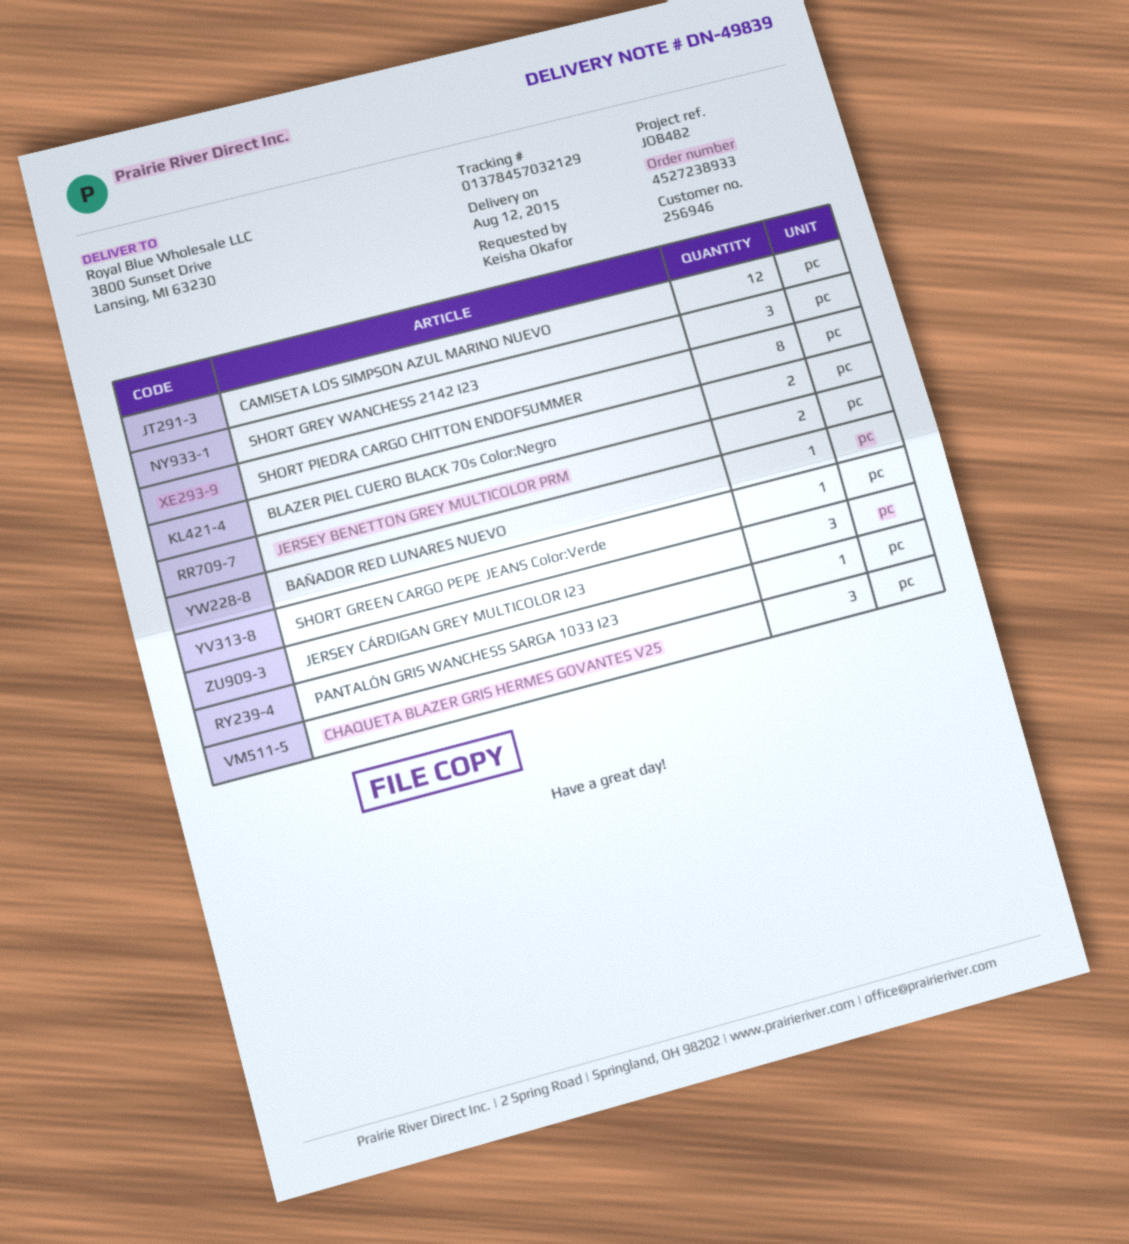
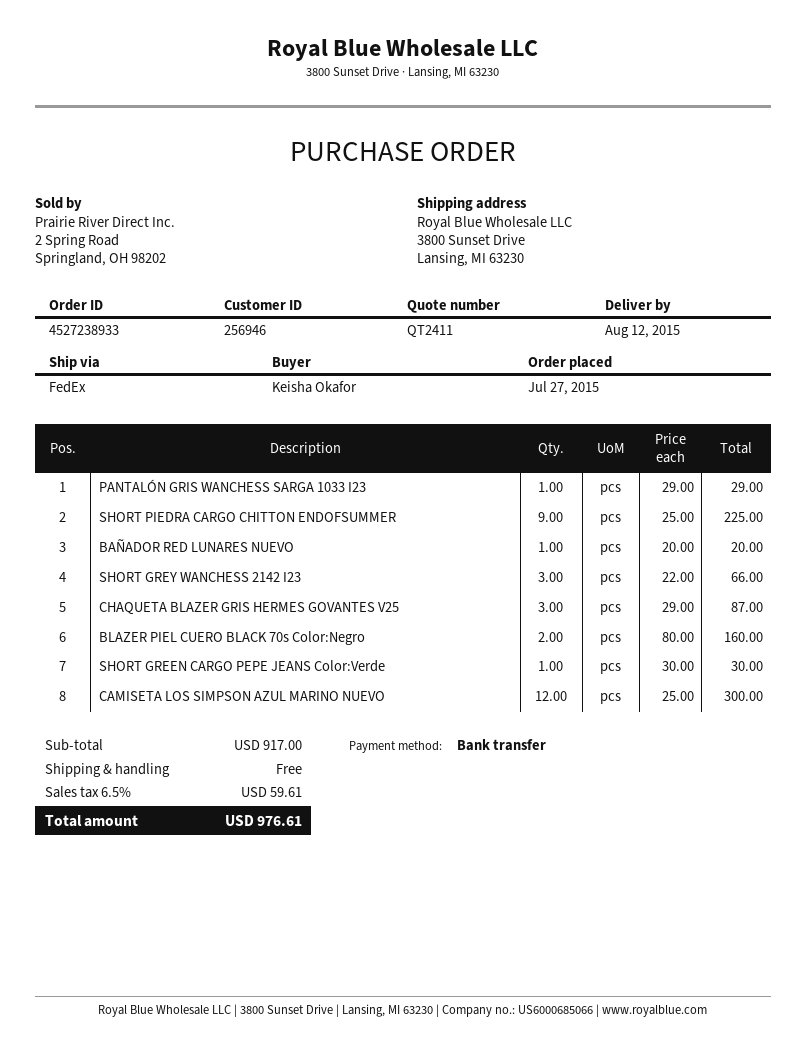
SHORT PIEDRA CARGO CHITTON ENDOFSUMMER: 8 -> 9
JERSEY BENETTON GREY MULTICOLOR PRM: 2 -> none
JERSEY CÁRDIGAN GREY MULTICOLOR I23: 3 -> none

